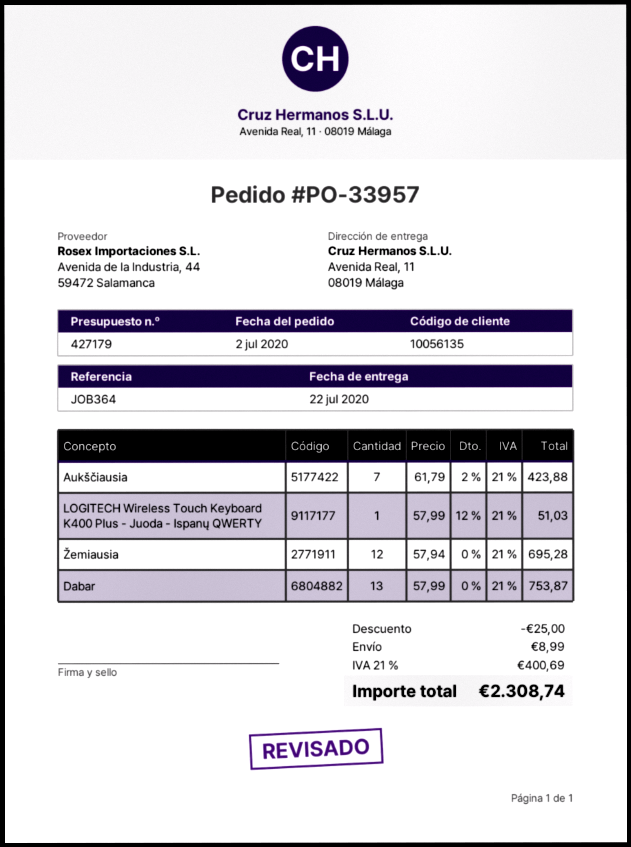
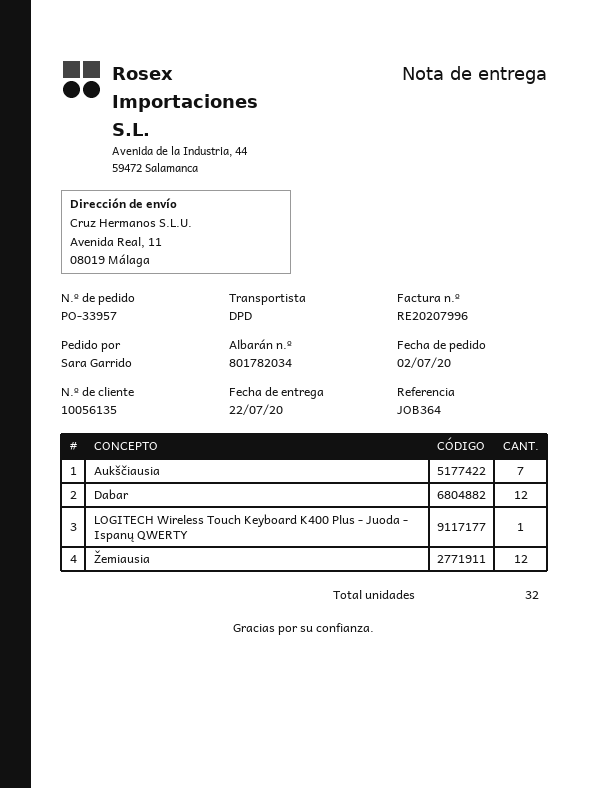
Dabar: 13 -> 12

